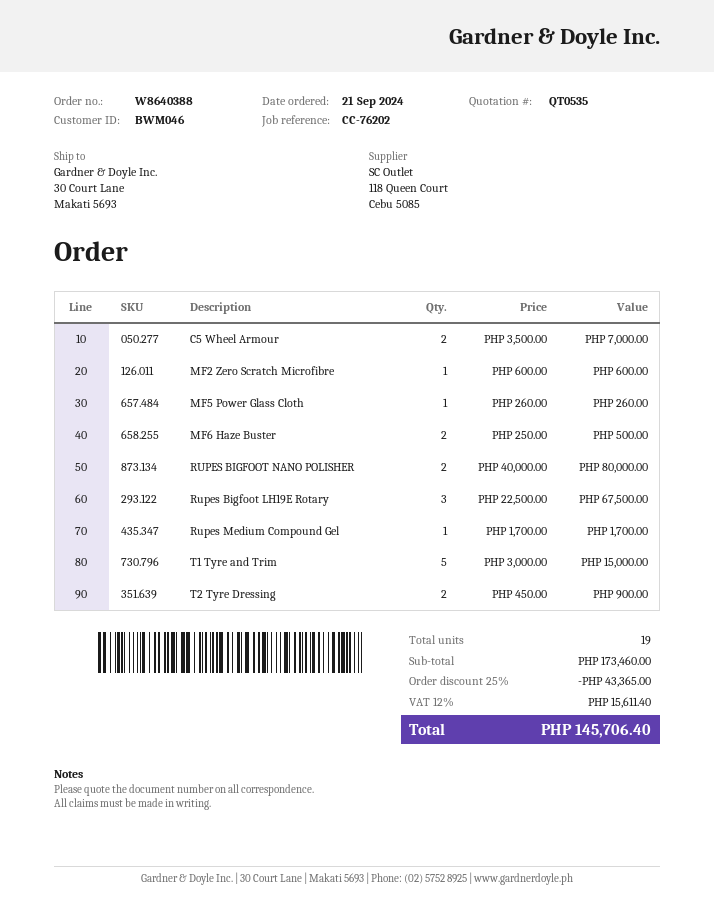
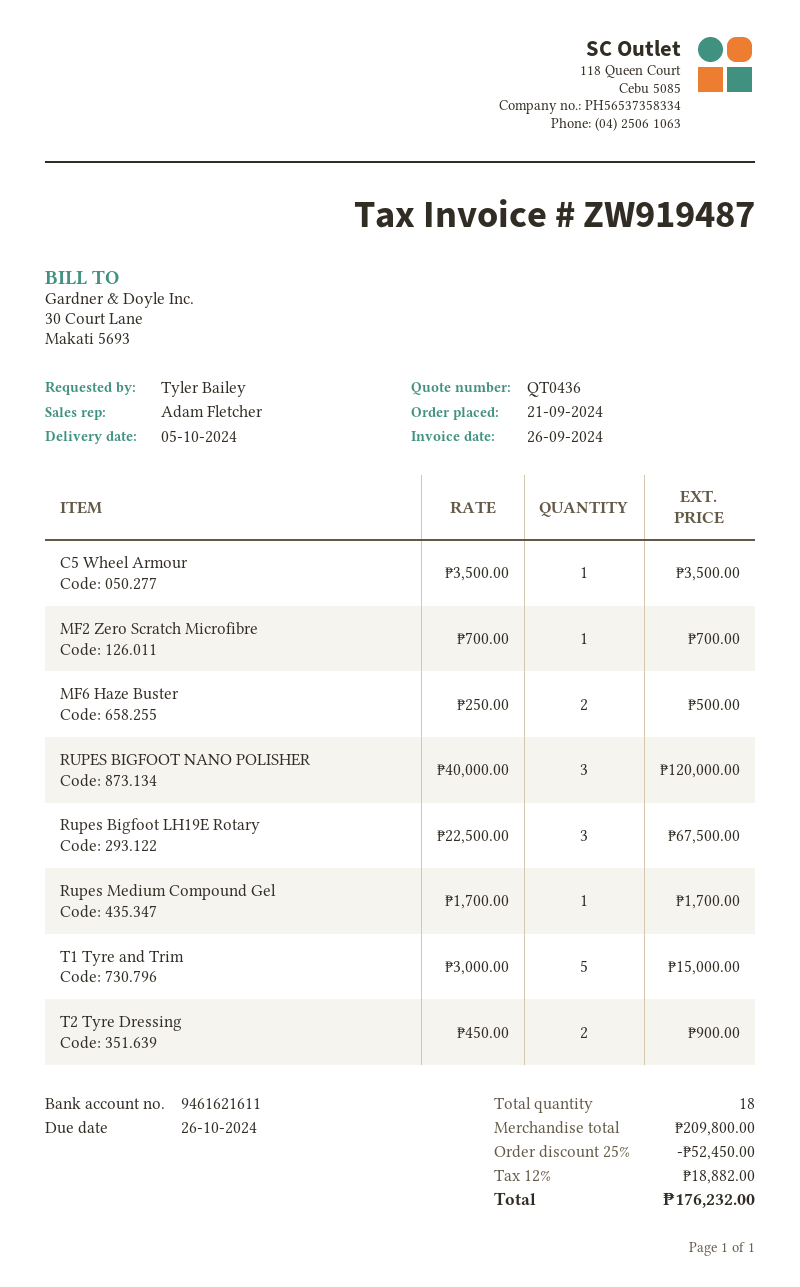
quote number: QT0535 -> QT0436
C5 Wheel Armour: 2 x 3500.00 = 7000.00 -> 1 x 3500.00 = 3500.00
MF2 Zero Scratch Microfibre: 1 x 600.00 = 600.00 -> 1 x 700.00 = 700.00
MF5 Power Glass Cloth: 1 x 260.00 = 260.00 -> none
RUPES BIGFOOT NANO POLISHER: 2 x 40000.00 = 80000.00 -> 3 x 40000.00 = 120000.00
total quantity: 19 -> 18
subtotal: 173460.00 -> 209800.00
discount: 25% = 43365.00 -> 25% = 52450.00
tax: 12% = 15611.40 -> 12% = 18882.00
total: 145706.40 -> 176232.00

